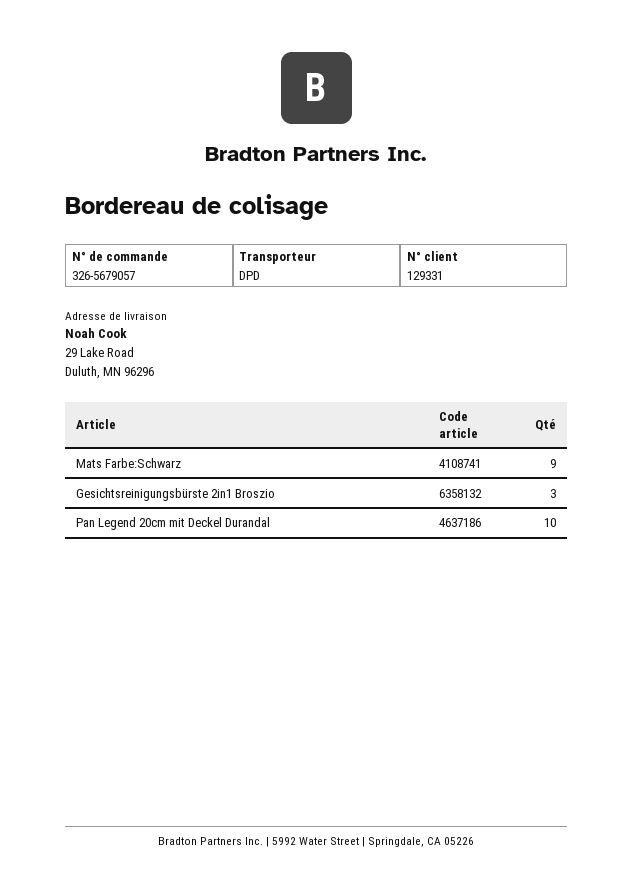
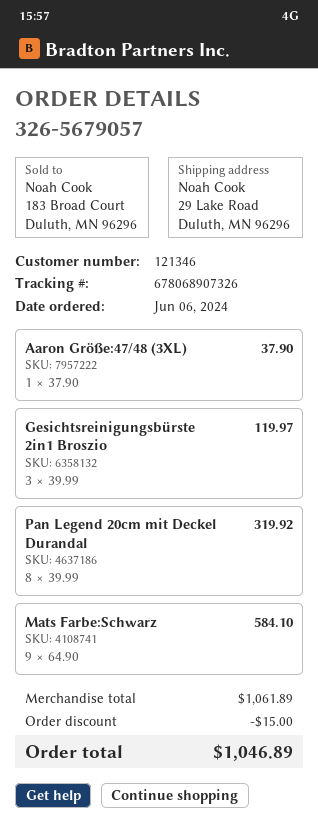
customer number: 129331 -> 121346
Pan Legend 20cm mit Deckel Durandal: 10 -> 8
Aaron Größe:47/48 (3XL): none -> 1

